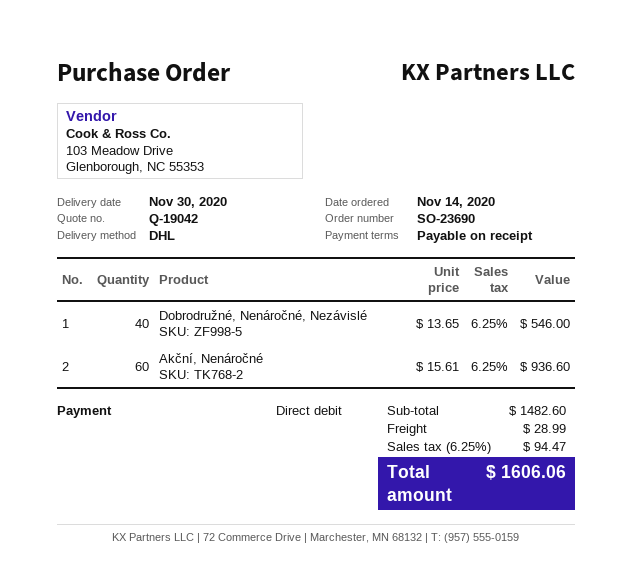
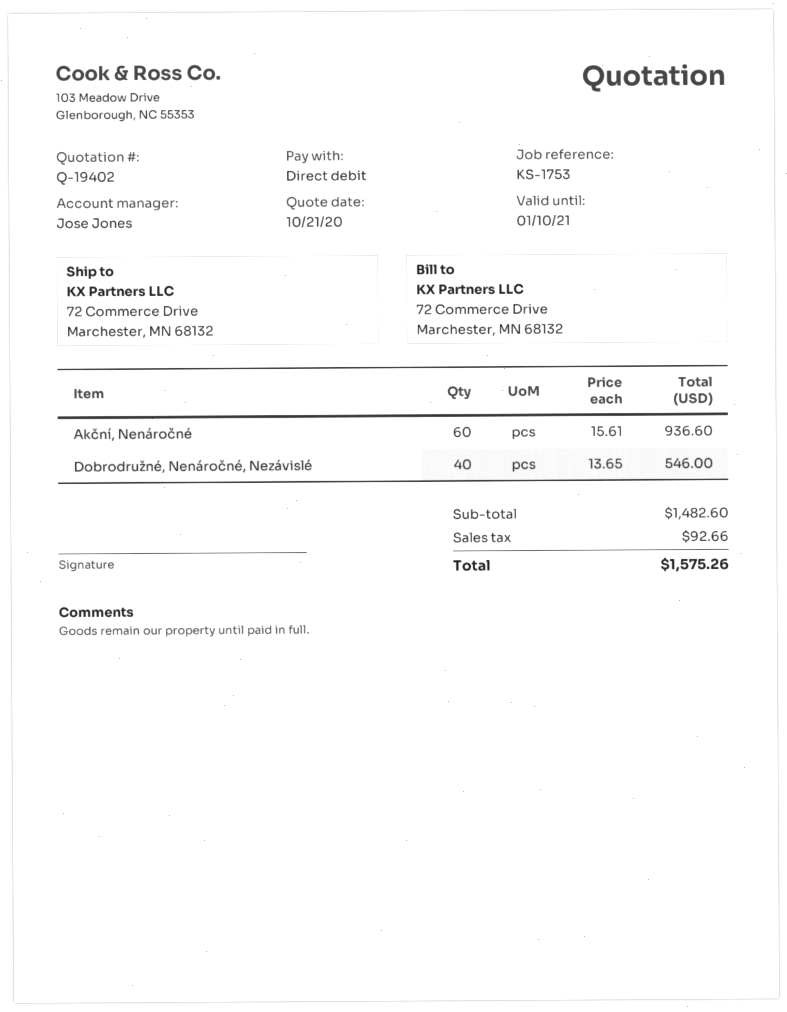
quote number: Q-19042 -> Q-19402
shipping: 28.99 -> none
tax: 94.47 -> 92.66
total: 1606.06 -> 1575.26

